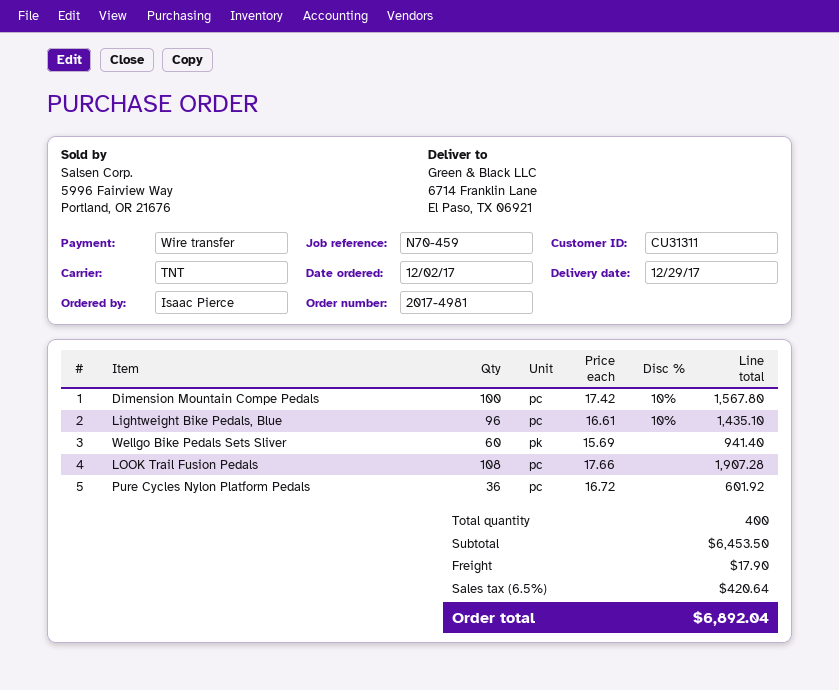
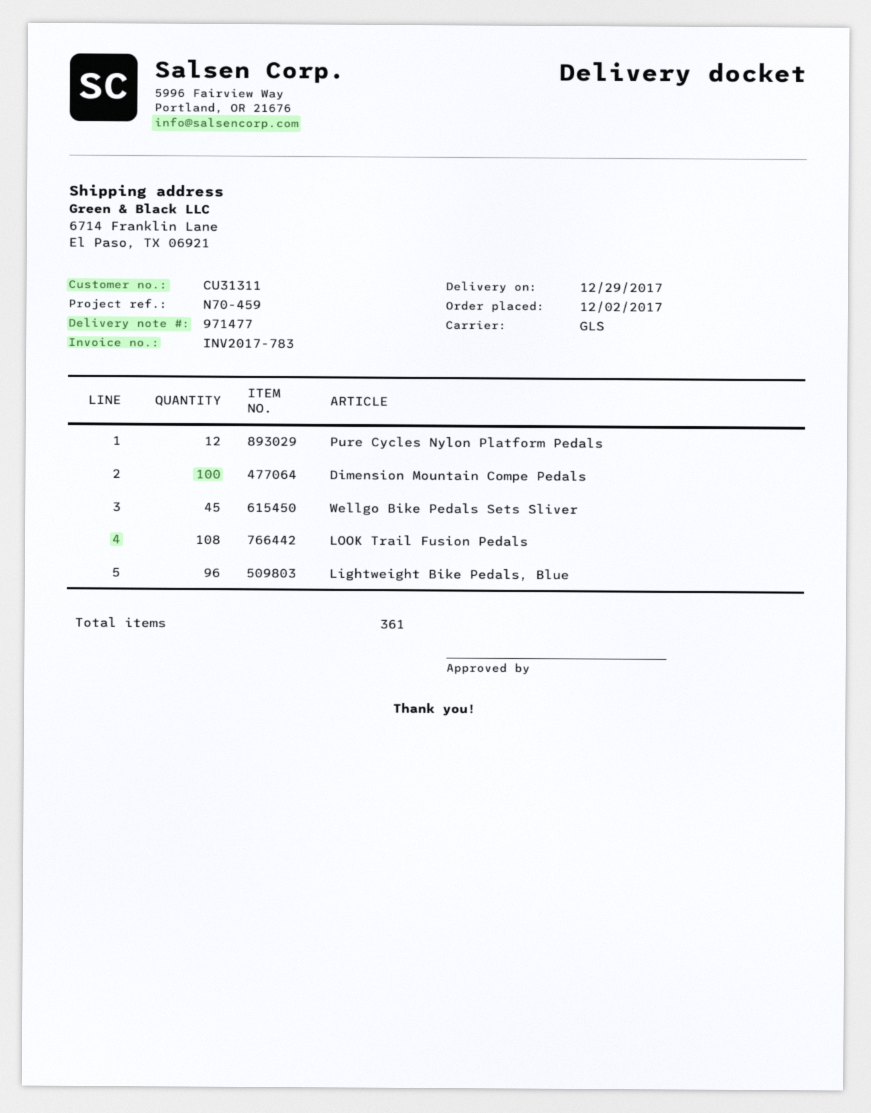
shipping method: TNT -> GLS
Wellgo Bike Pedals Sets Sliver: 60 -> 45
Pure Cycles Nylon Platform Pedals: 36 -> 12
total quantity: 400 -> 361

